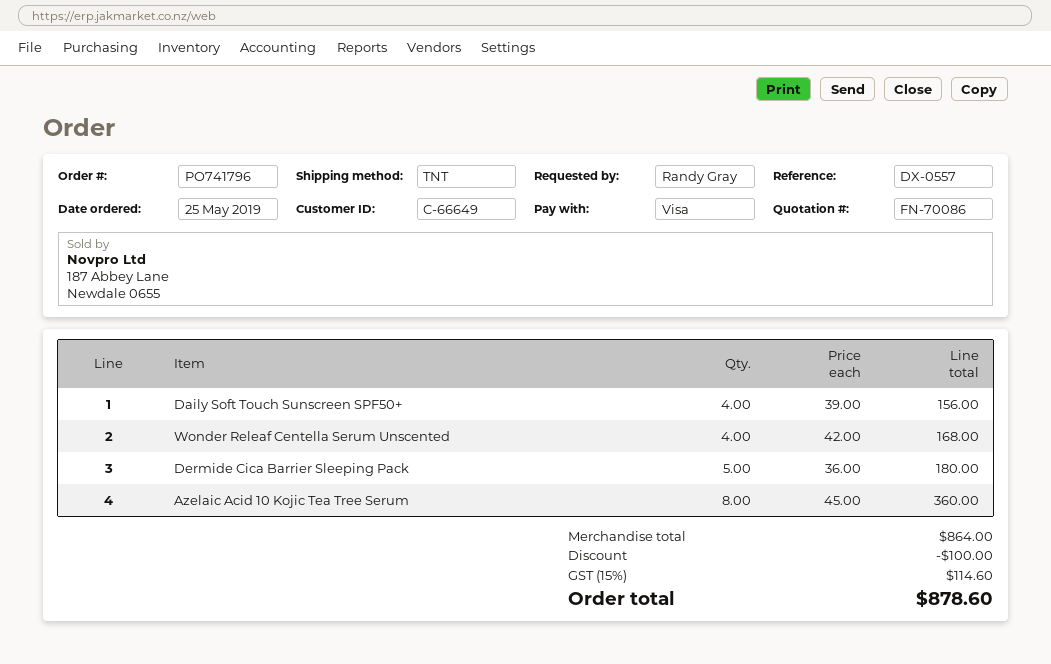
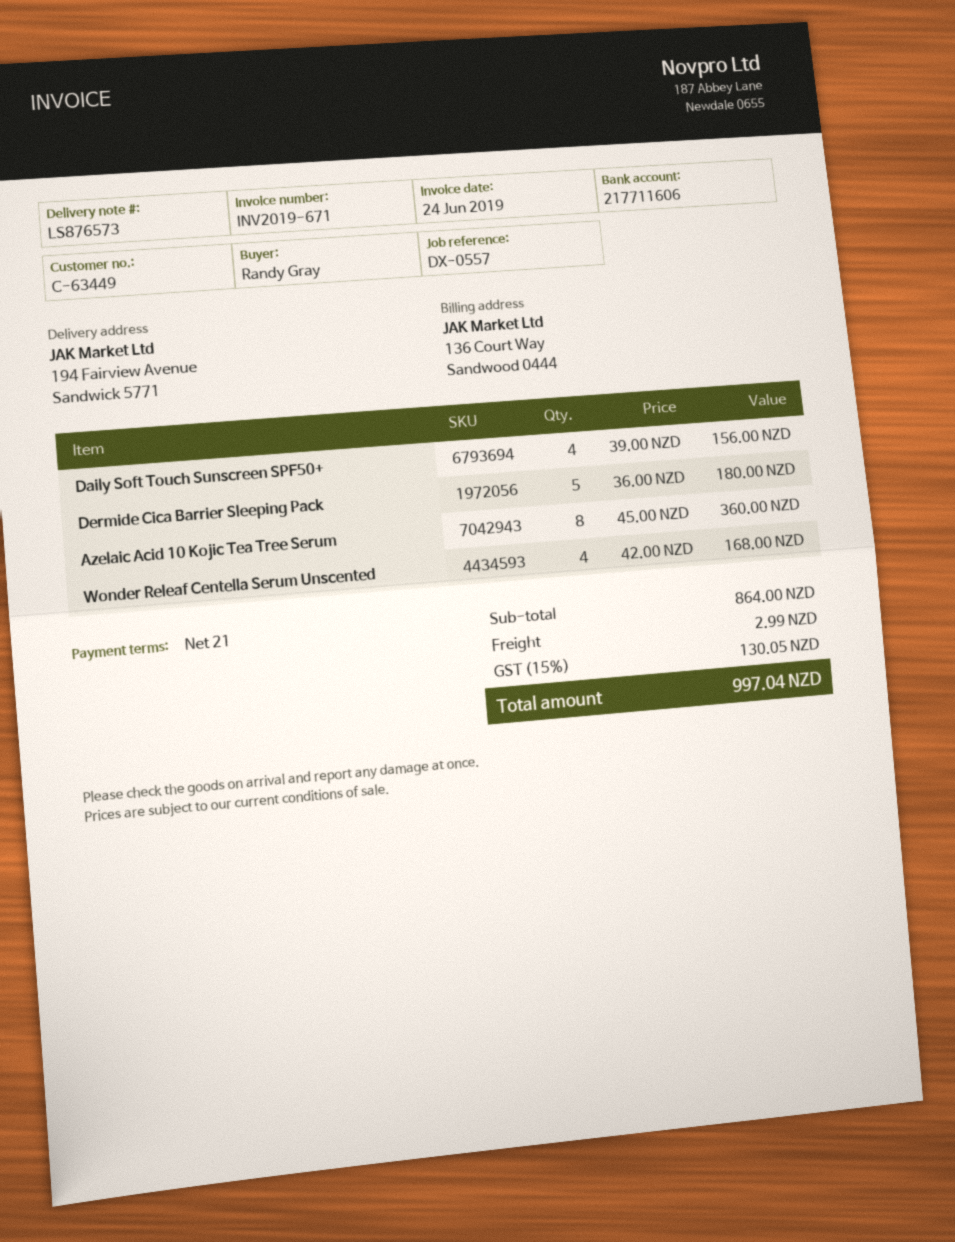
customer number: C-66649 -> C-63449
discount: 100.00 -> none
shipping: none -> 2.99
tax: 15% = 114.60 -> 15% = 130.05
total: 878.60 -> 997.04

